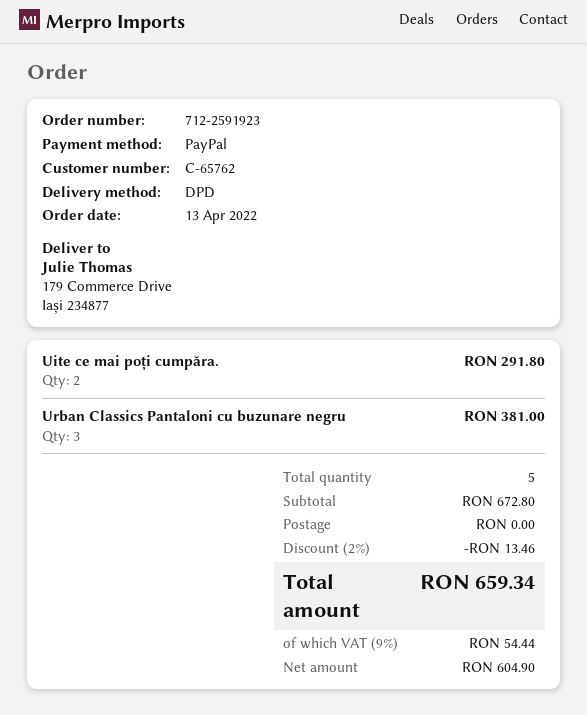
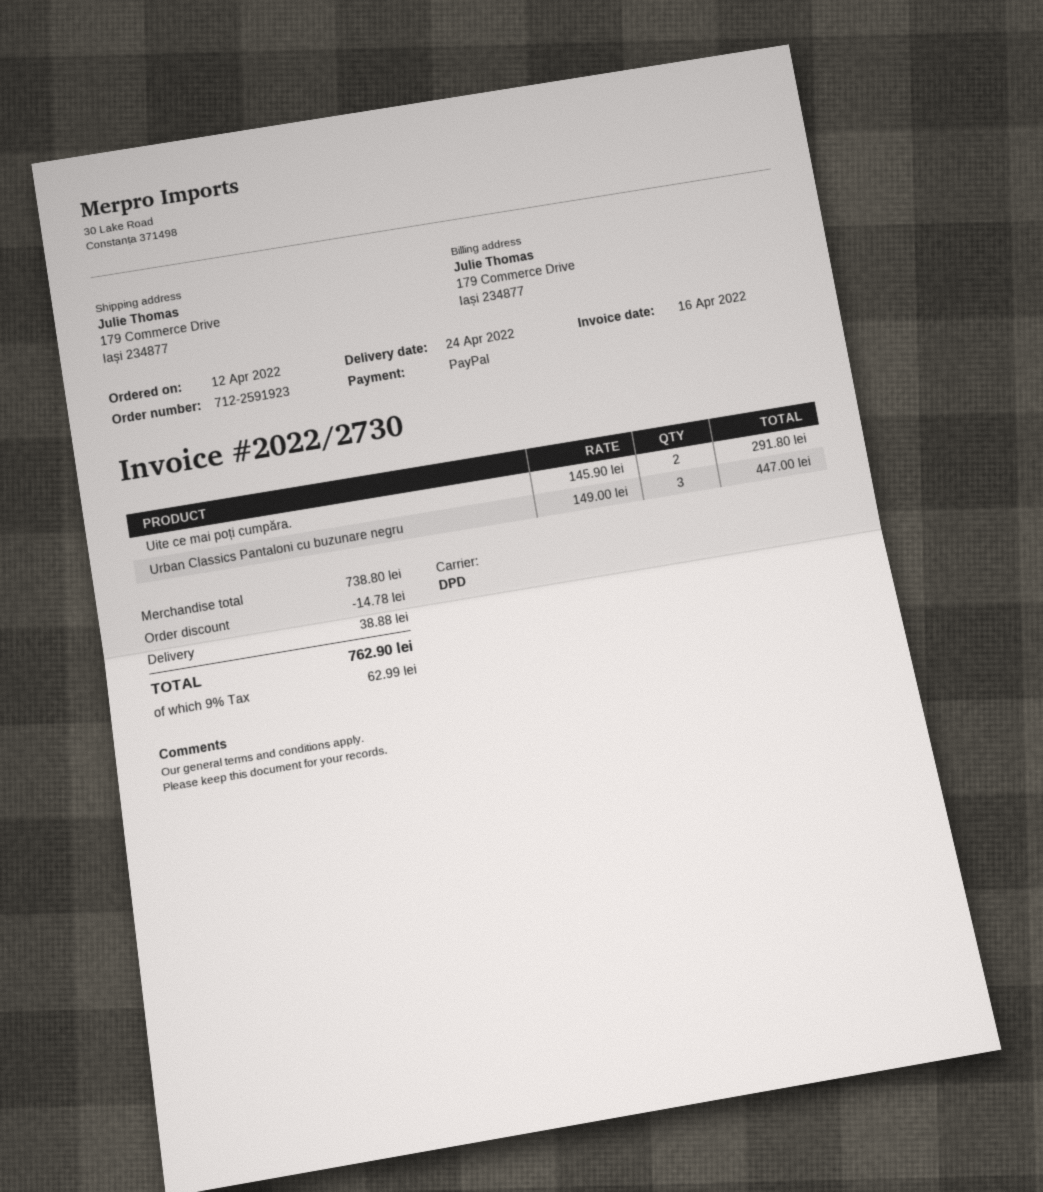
order date: 2022-04-13 -> 2022-04-12
Urban Classics Pantaloni cu buzunare negru: 3 for 381.00 -> 3 for 447.00
subtotal: 672.80 -> 738.80
discount: 13.46 -> 14.78
shipping: 0.00 -> 38.88
tax: 9% = 54.44 -> 9% = 62.99
total: 659.34 -> 762.90

